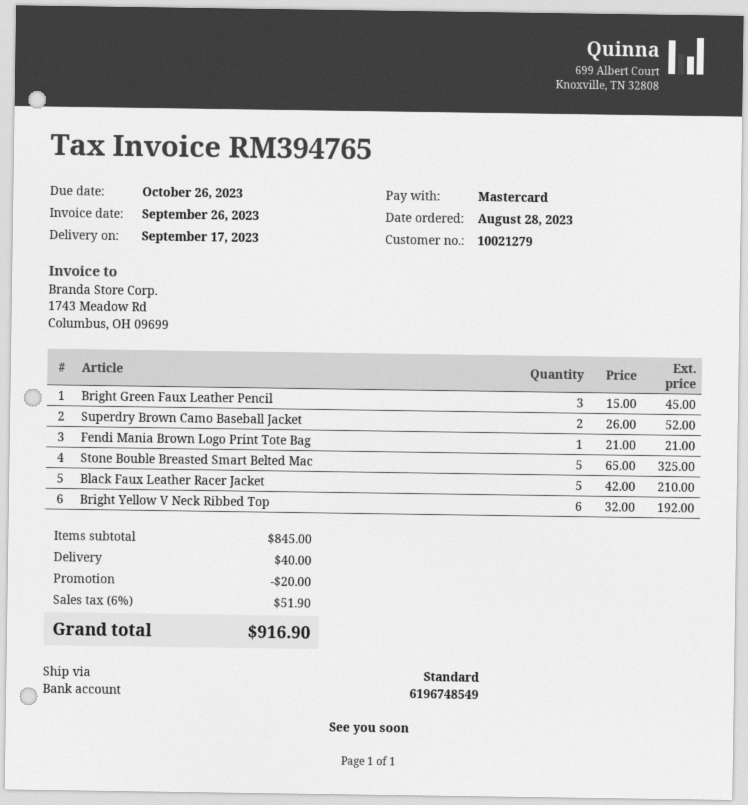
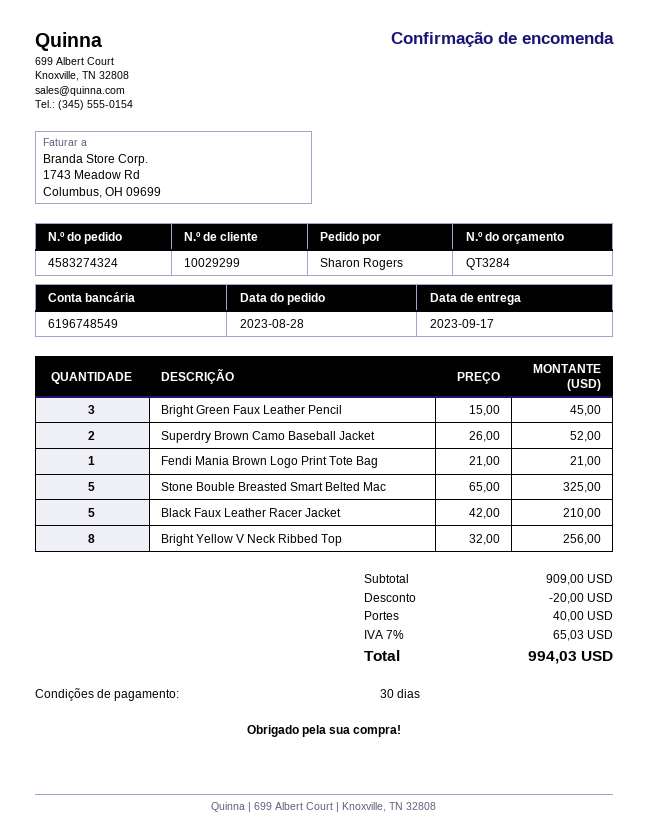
customer number: 10021279 -> 10029299
Bright Yellow V Neck Ribbed Top: 6 x 32.00 = 192.00 -> 8 x 32.00 = 256.00
subtotal: 845.00 -> 909.00
tax: 6% = 51.90 -> 7% = 65.03
total: 916.90 -> 994.03

